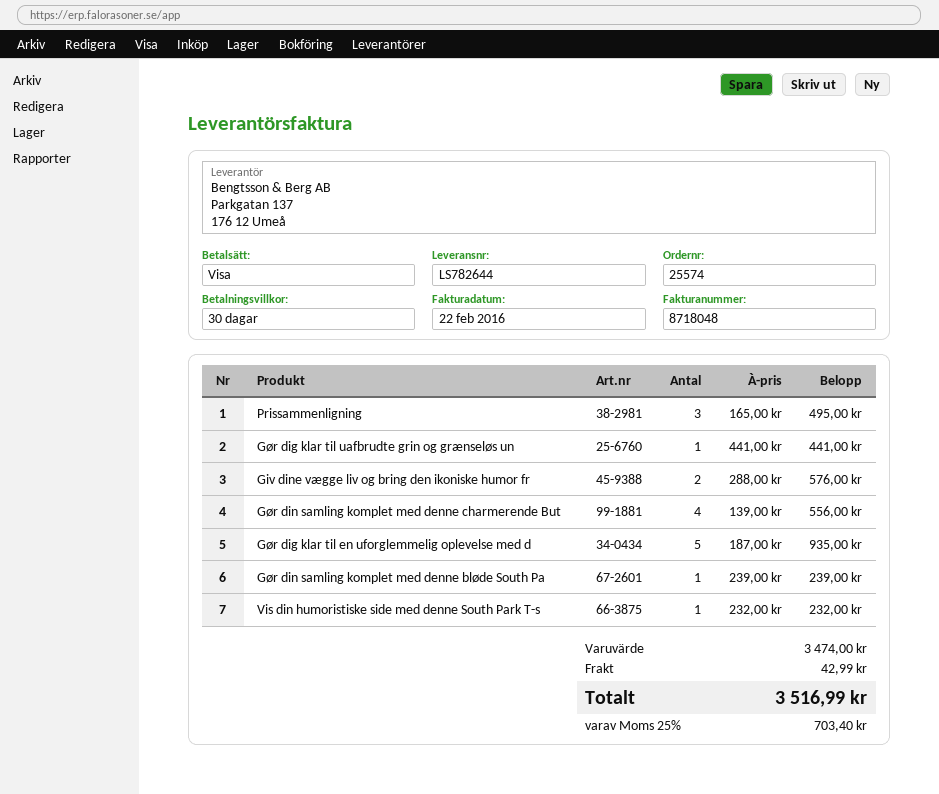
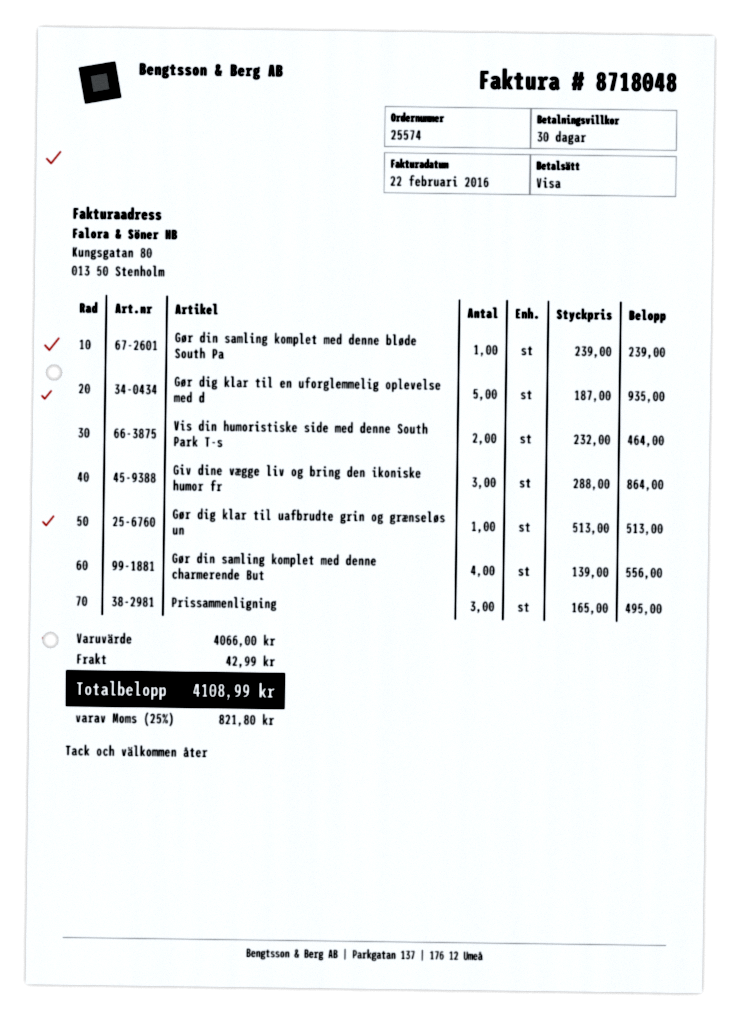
Gør dig klar til uafbrudte grin og grænseløs un: 1 x 441.00 = 441.00 -> 1 x 513.00 = 513.00
Giv dine vægge liv og bring den ikoniske humor fr: 2 x 288.00 = 576.00 -> 3 x 288.00 = 864.00
Vis din humoristiske side med denne South Park T-s: 1 x 232.00 = 232.00 -> 2 x 232.00 = 464.00
subtotal: 3474.00 -> 4066.00
tax: 25% = 703.40 -> 25% = 821.80
total: 3516.99 -> 4108.99

